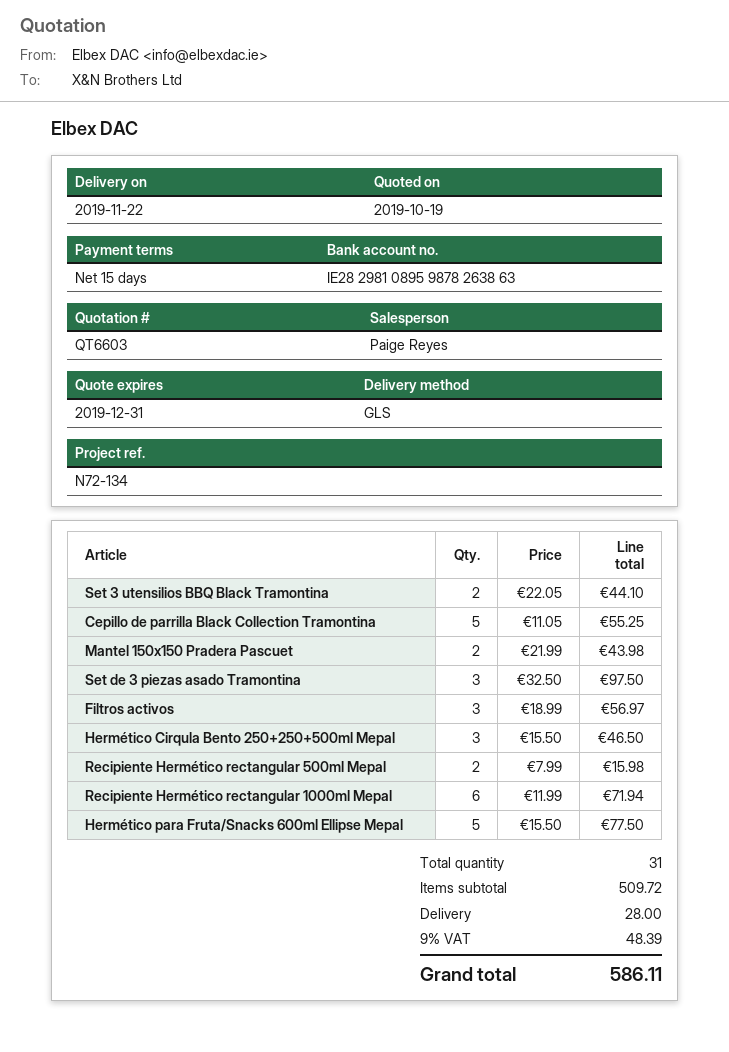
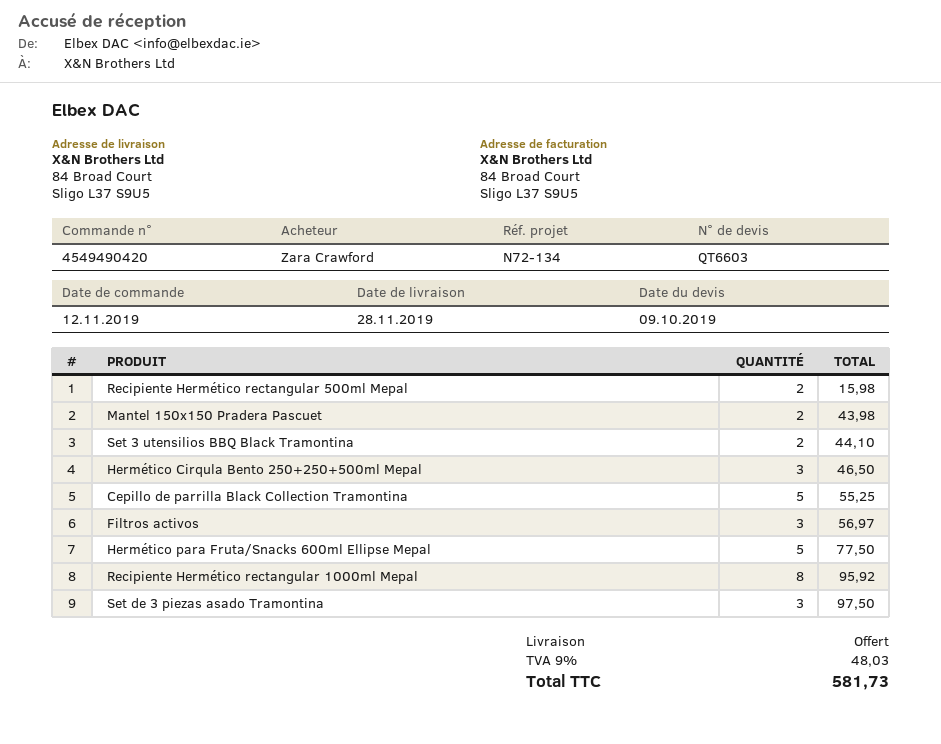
quote date: 2019-10-19 -> 2019-10-09
delivery date: 2019-11-22 -> 2019-11-28
Recipiente Hermético rectangular 1000ml Mepal: 6 for 71.94 -> 8 for 95.92
shipping: 28.00 -> 0.00
tax: 9% = 48.39 -> 9% = 48.03
total: 586.11 -> 581.73

